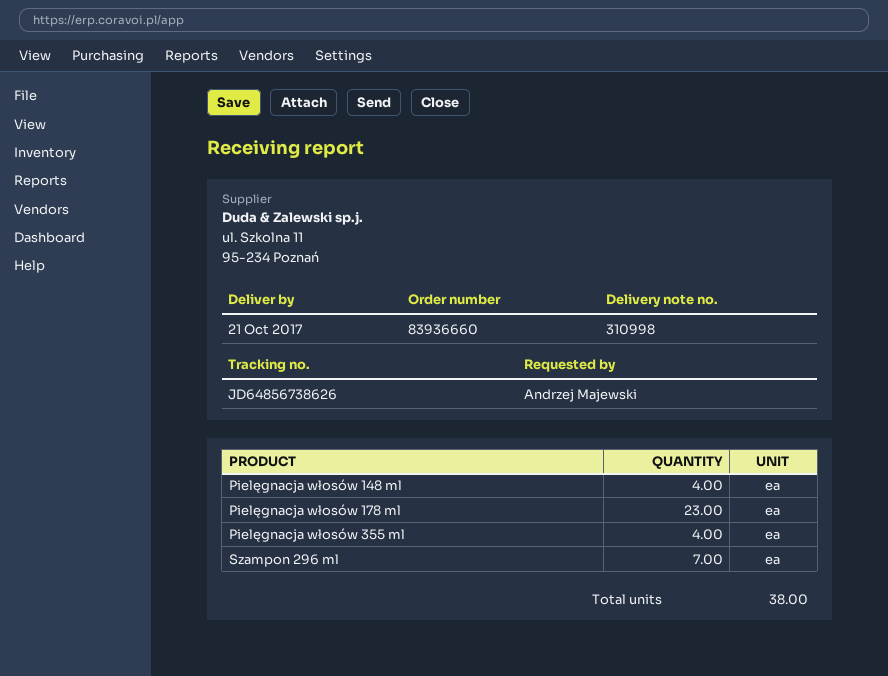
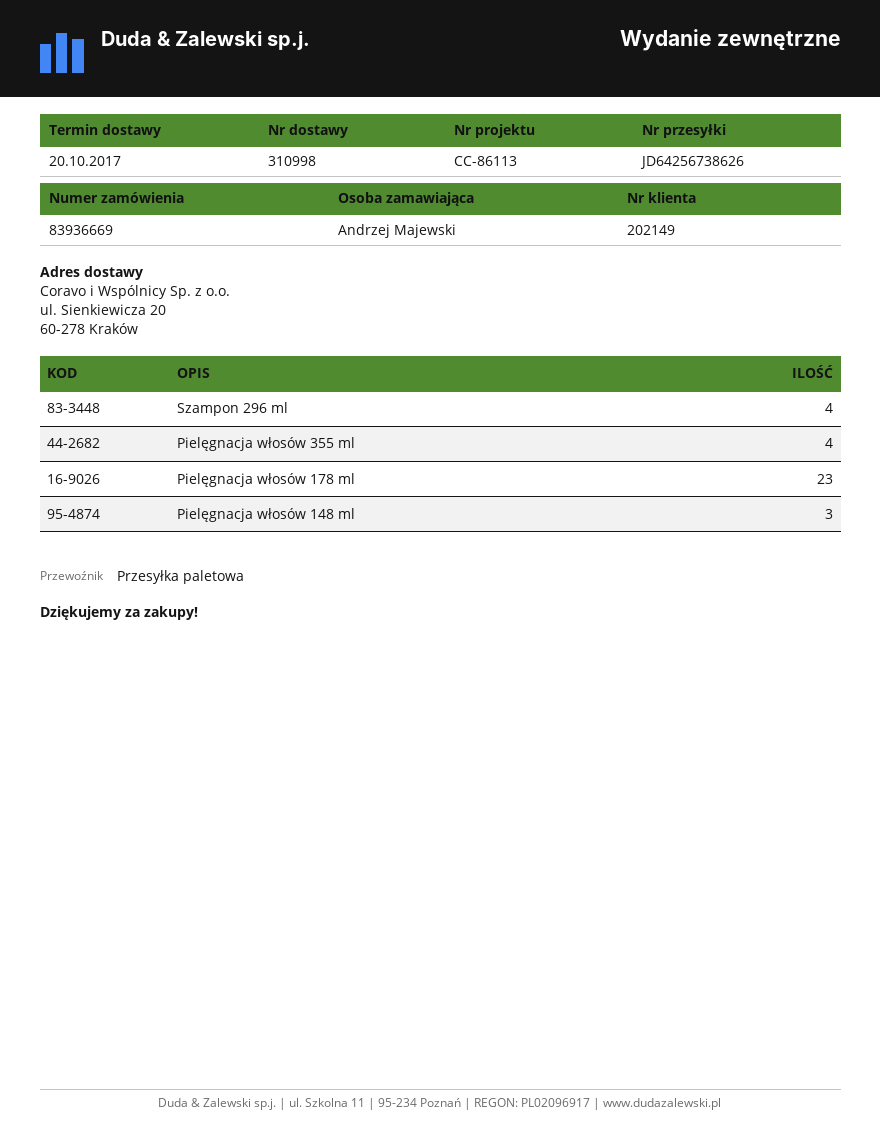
order number: 83936660 -> 83936669
delivery date: 2017-10-21 -> 2017-10-20
tracking number: JD64856738626 -> JD64256738626
Pielęgnacja włosów 148 ml: 4 -> 3
Szampon 296 ml: 7 -> 4

